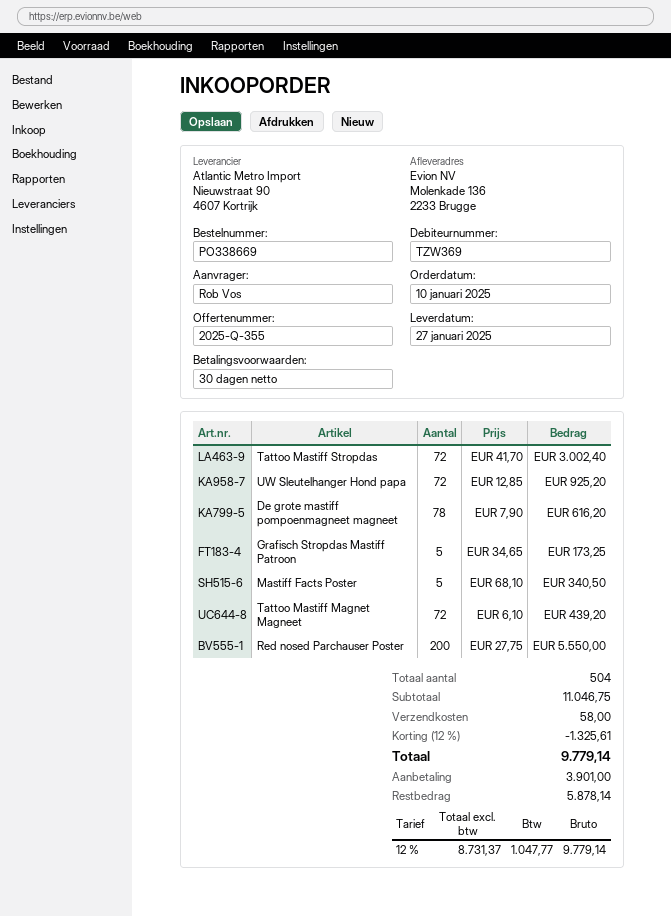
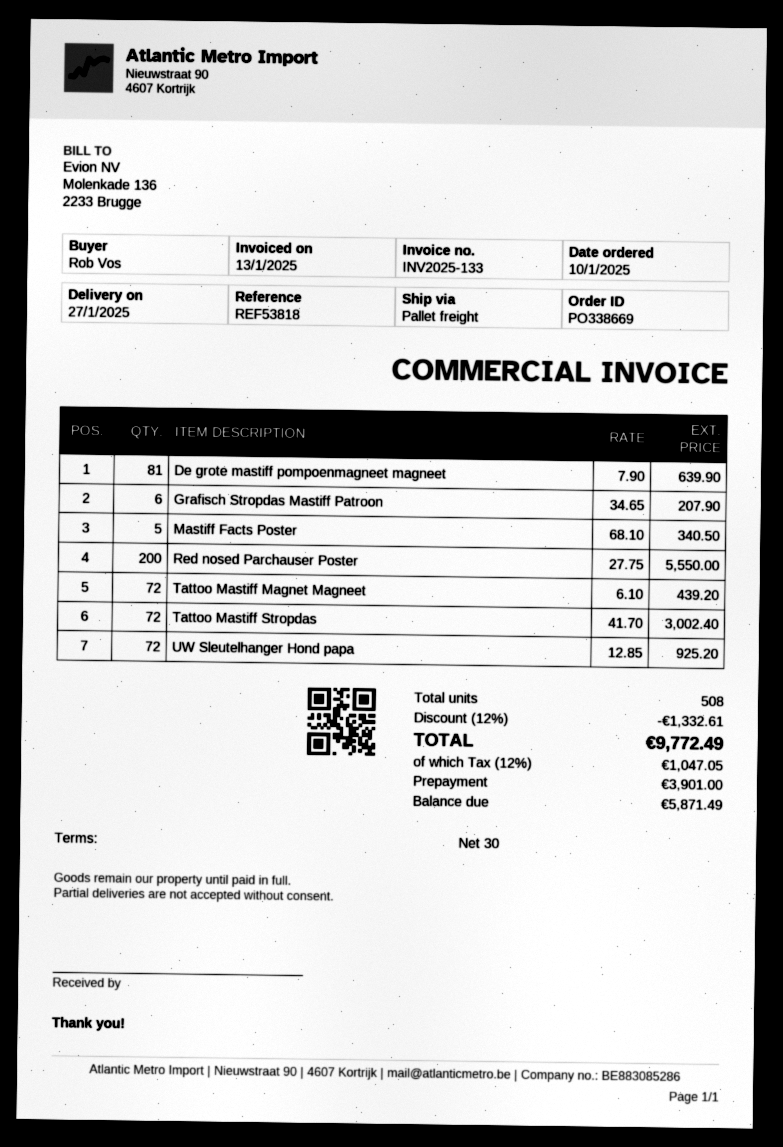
De grote mastiff pompoenmagneet magneet: 78 x 7.90 = 616.20 -> 81 x 7.90 = 639.90
Grafisch Stropdas Mastiff Patroon: 5 x 34.65 = 173.25 -> 6 x 34.65 = 207.90
total quantity: 504 -> 508
discount: 12% = 1325.61 -> 12% = 1332.61
shipping: 58.00 -> none
tax: 12% = 1047.77 -> 12% = 1047.05
total: 9779.14 -> 9772.49
balance: 5878.14 -> 5871.49

